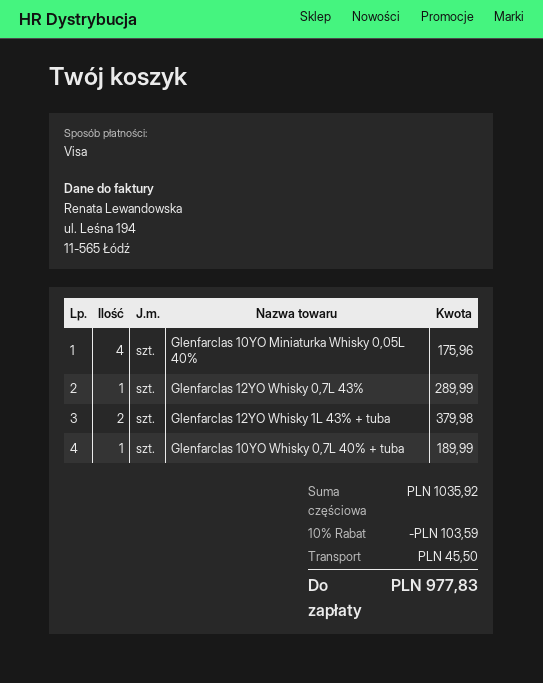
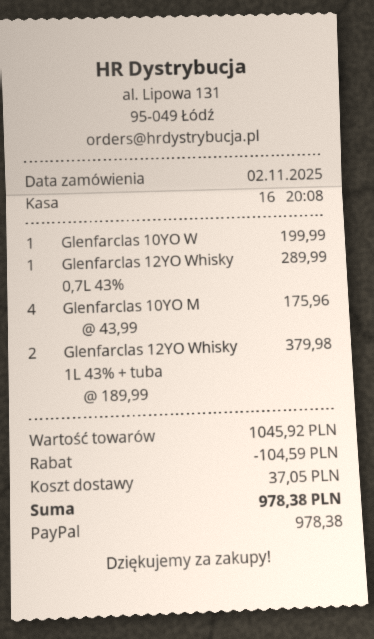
payment method: Visa -> PayPal
Glenfarclas 10YO Whisky 0,7L 40% + tuba: 1 for 189.99 -> 1 for 199.99
subtotal: 1035.92 -> 1045.92
discount: 103.59 -> 104.59
shipping: 45.50 -> 37.05
total: 977.83 -> 978.38

